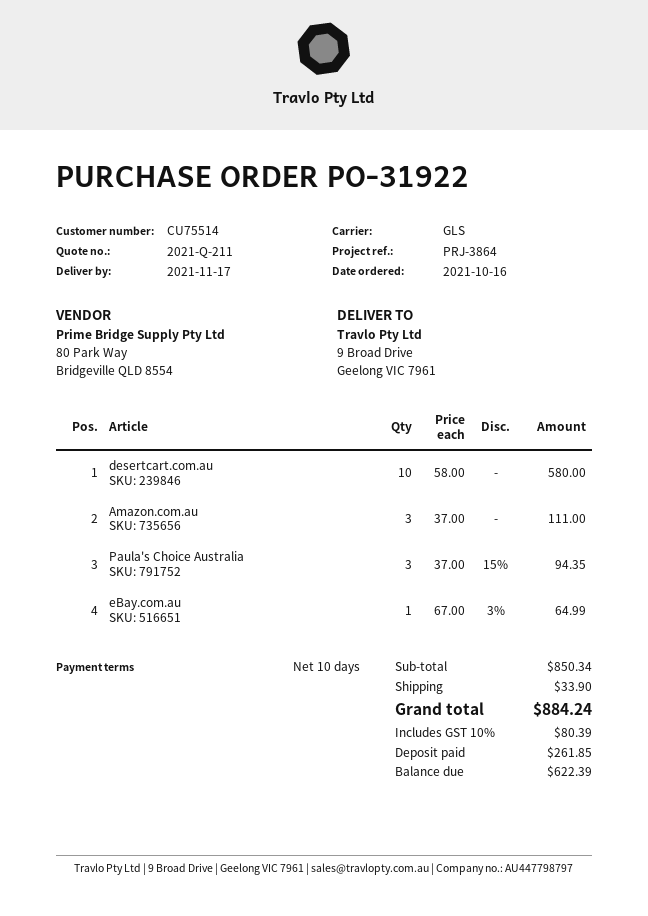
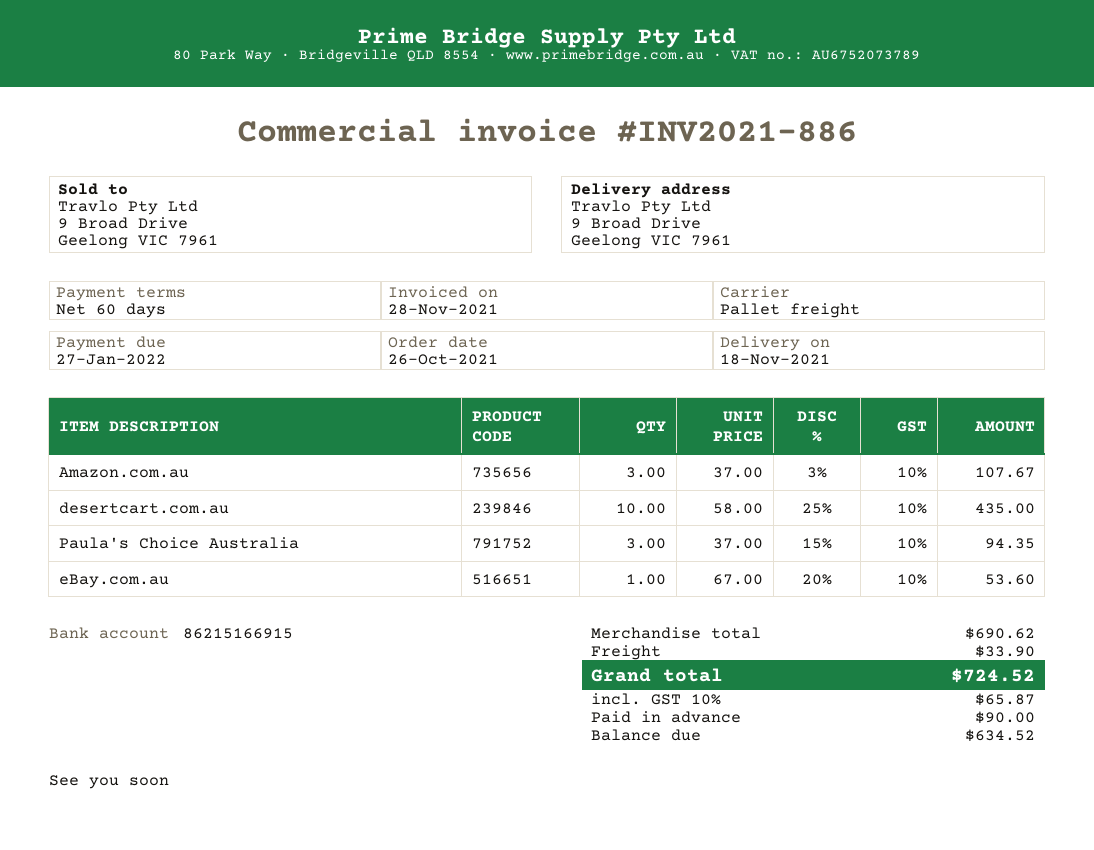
order date: 2021-10-16 -> 2021-10-26
delivery date: 2021-11-17 -> 2021-11-18
payment terms: 10 days -> 60 days
shipping method: GLS -> pallet freight
desertcart.com.au: 10 x 58.00 = 580.00 -> 10 x 58.00 - 25% = 435.00
Amazon.com.au: 3 x 37.00 = 111.00 -> 3 x 37.00 - 3% = 107.67
eBay.com.au: 1 x 67.00 - 3% = 64.99 -> 1 x 67.00 - 20% = 53.60
subtotal: 850.34 -> 690.62
tax: 10% = 80.39 -> 10% = 65.87
total: 884.24 -> 724.52
deposit: 261.85 -> 90.00
balance: 622.39 -> 634.52

